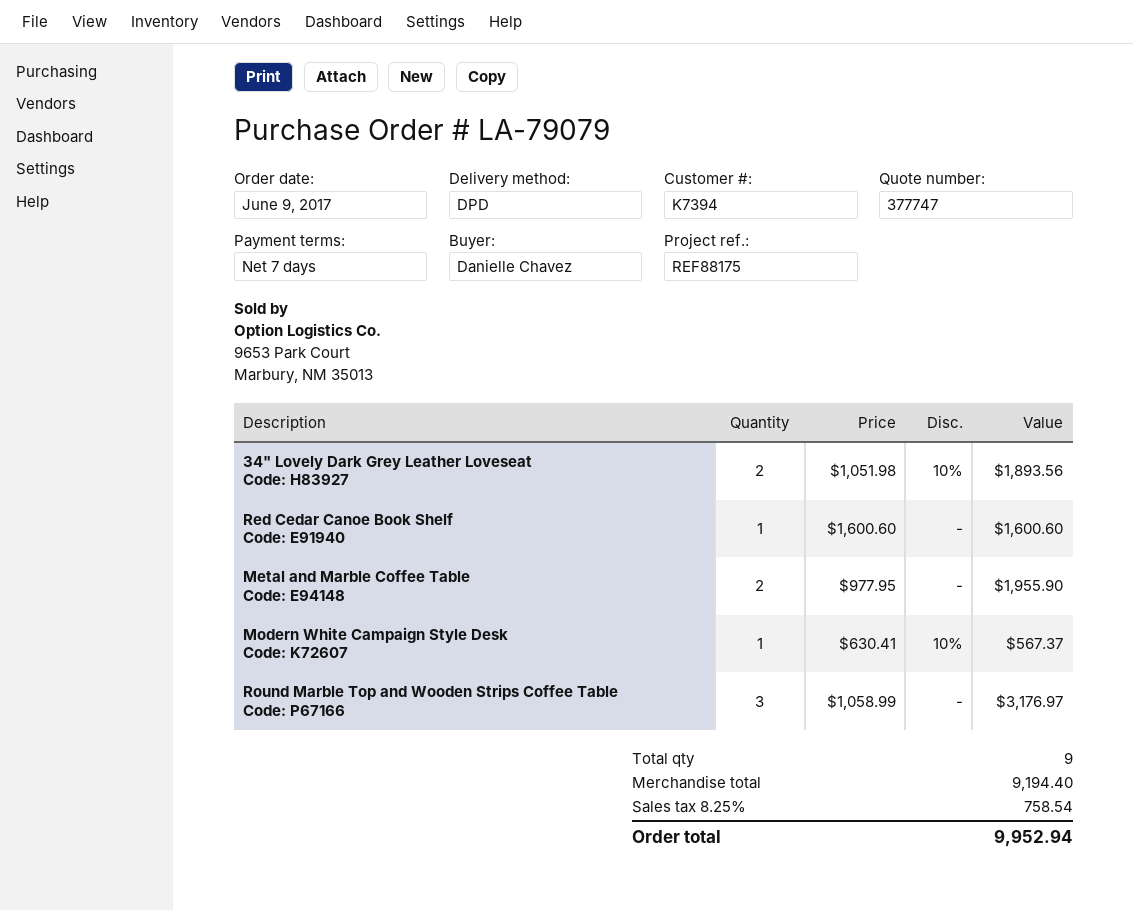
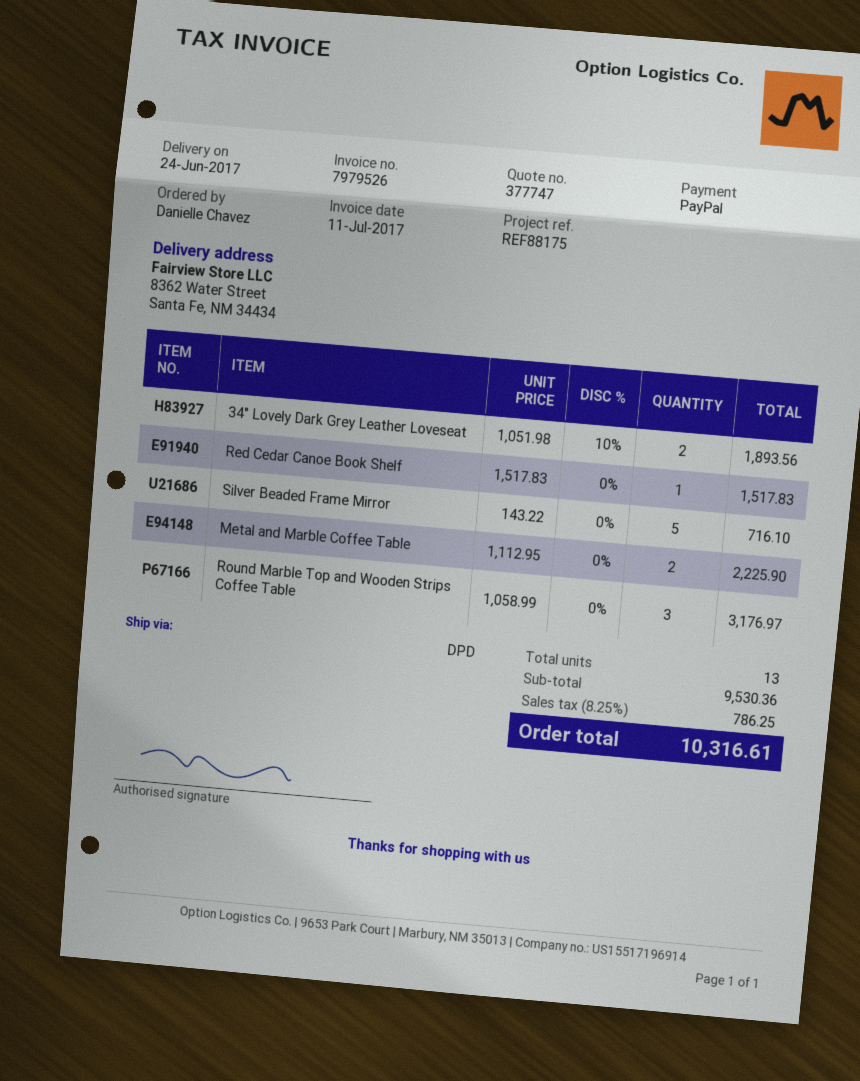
Red Cedar Canoe Book Shelf: 1 x 1600.60 = 1600.60 -> 1 x 1517.83 = 1517.83
Metal and Marble Coffee Table: 2 x 977.95 = 1955.90 -> 2 x 1112.95 = 2225.90
Modern White Campaign Style Desk: 1 x 630.41 - 10% = 567.37 -> none
Silver Beaded Frame Mirror: none -> 5 x 143.22 = 716.10
total quantity: 9 -> 13
subtotal: 9194.40 -> 9530.36
tax: 8.25% = 758.54 -> 8.25% = 786.25
total: 9952.94 -> 10316.61

